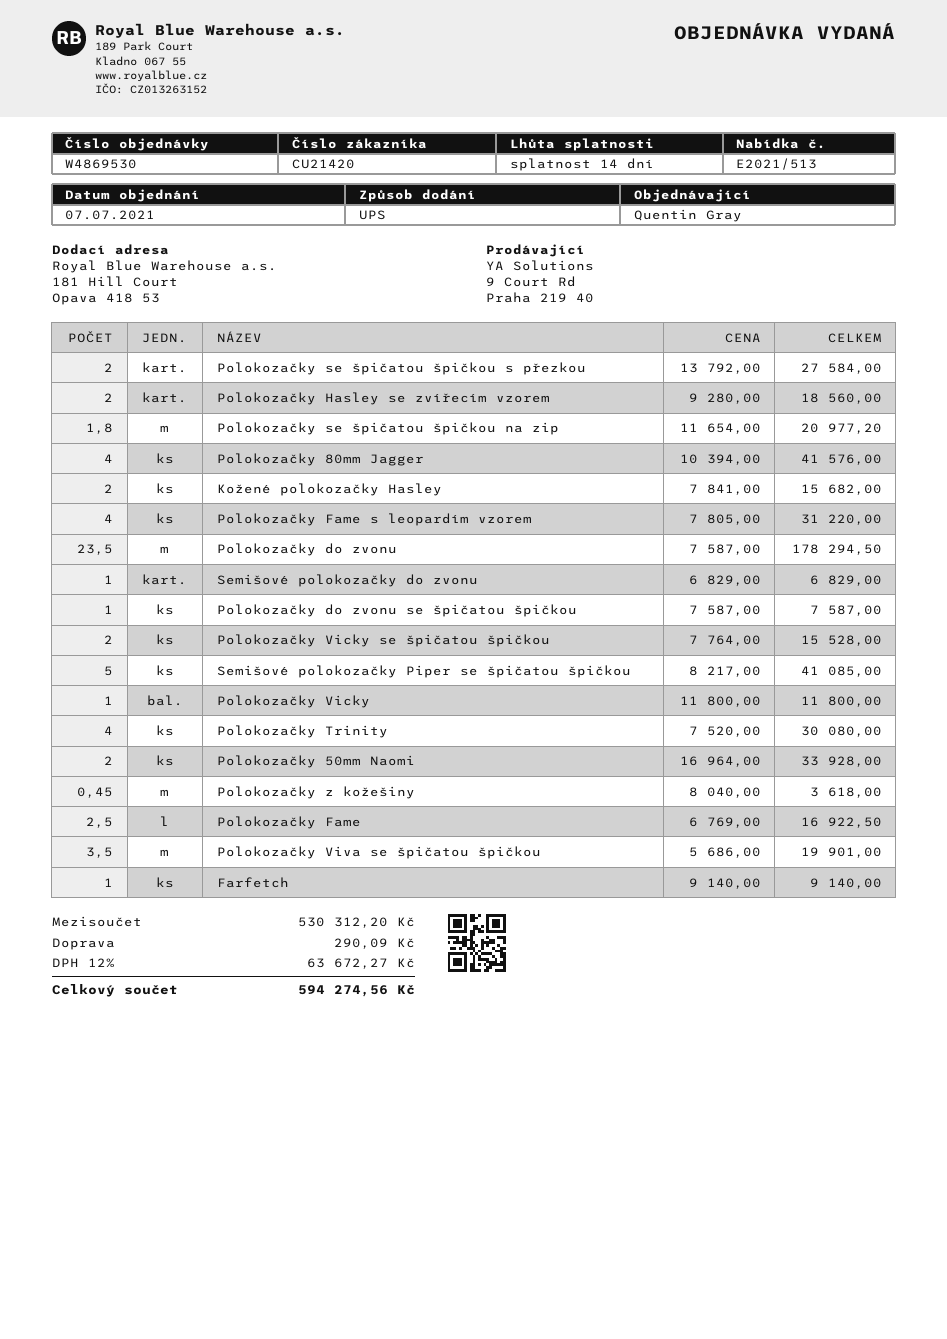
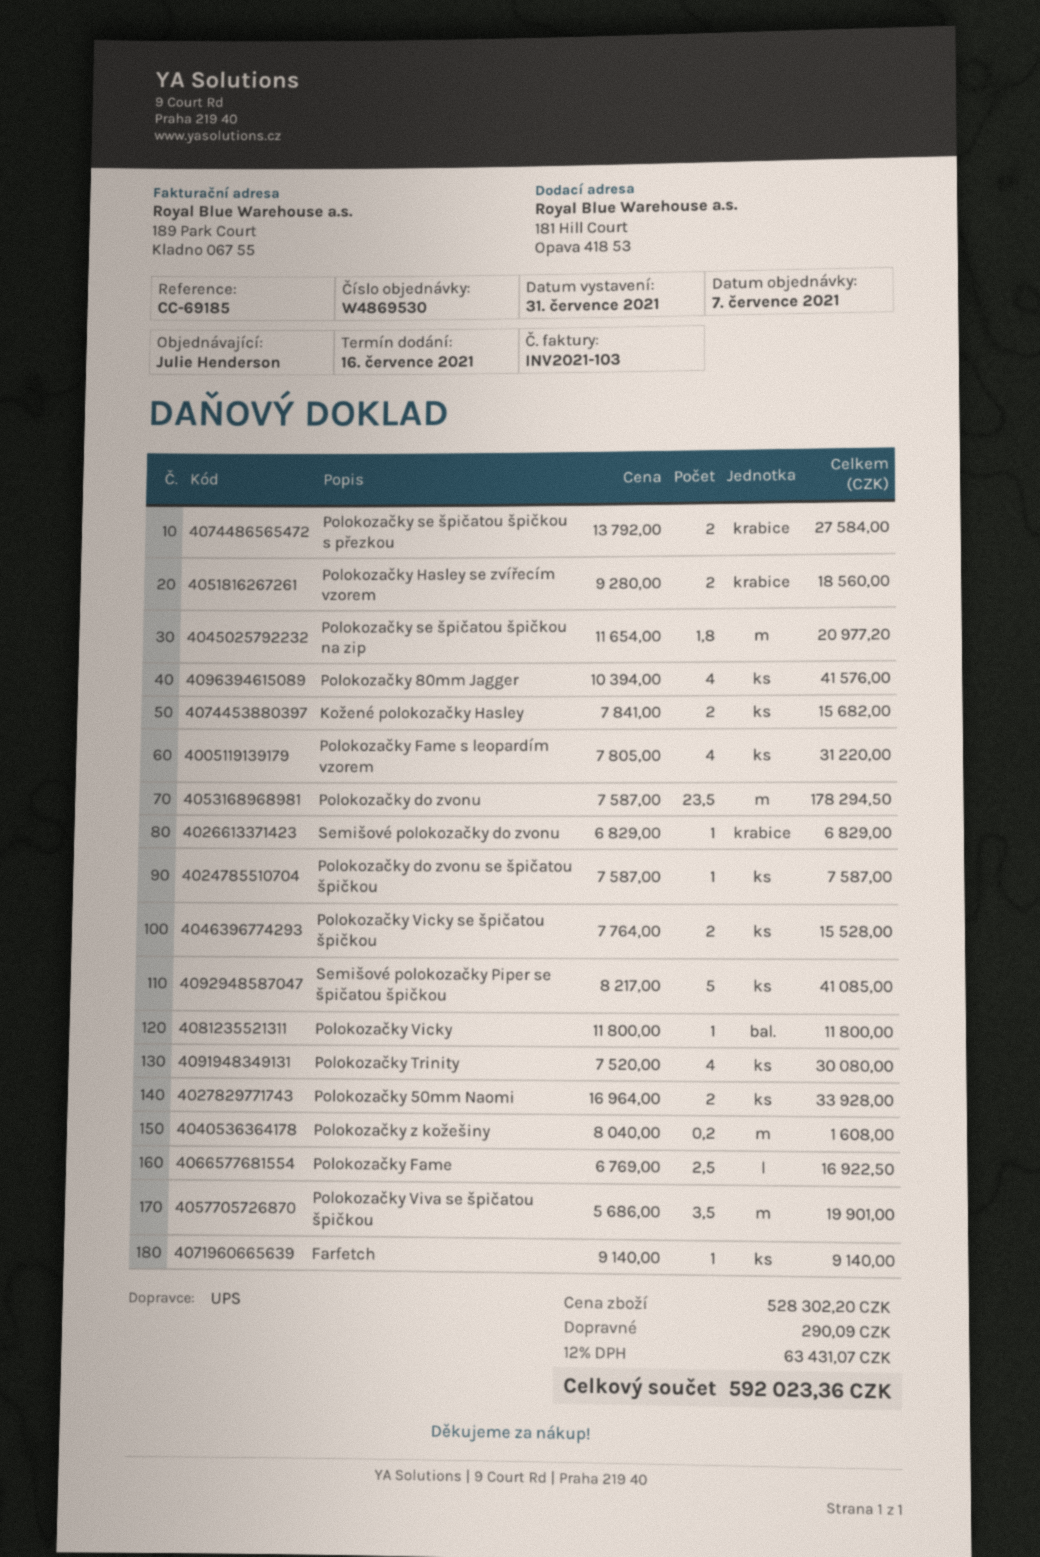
ordered by: Quentin Gray -> Julie Henderson
Polokozačky z kožešiny: 0.45 x 8040.00 = 3618.00 -> 0.2 x 8040.00 = 1608.00
subtotal: 530312.20 -> 528302.20
tax: 12% = 63672.27 -> 12% = 63431.07
total: 594274.56 -> 592023.36

